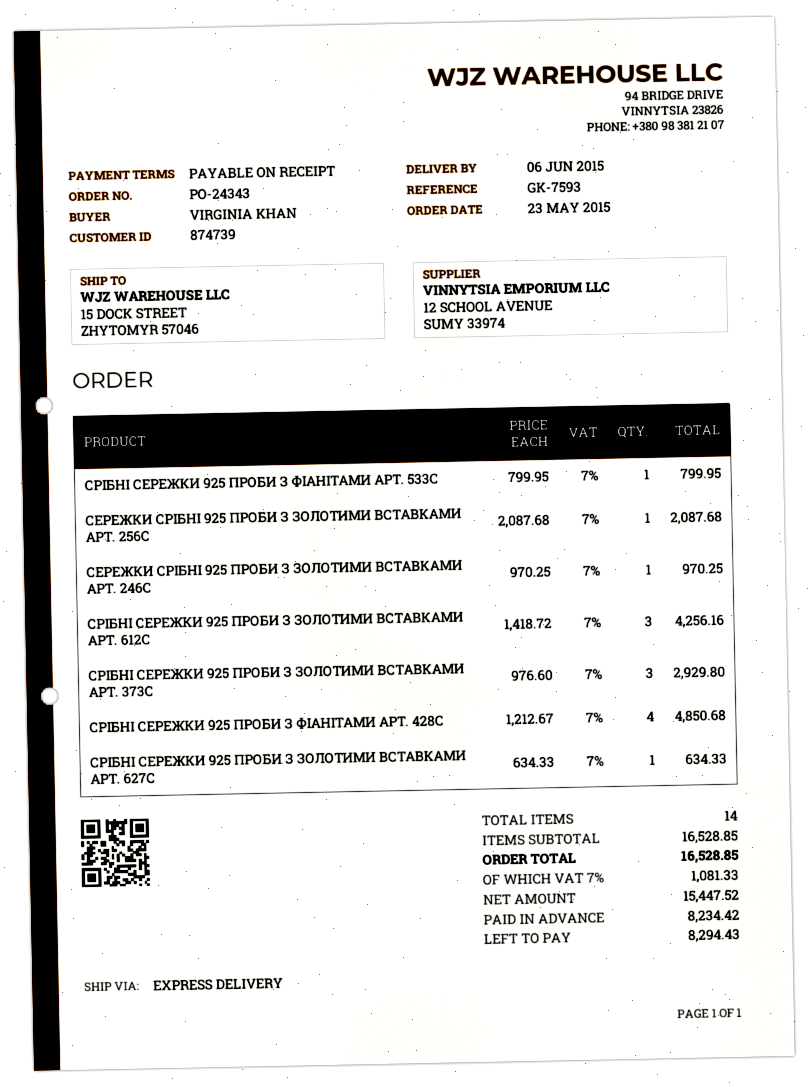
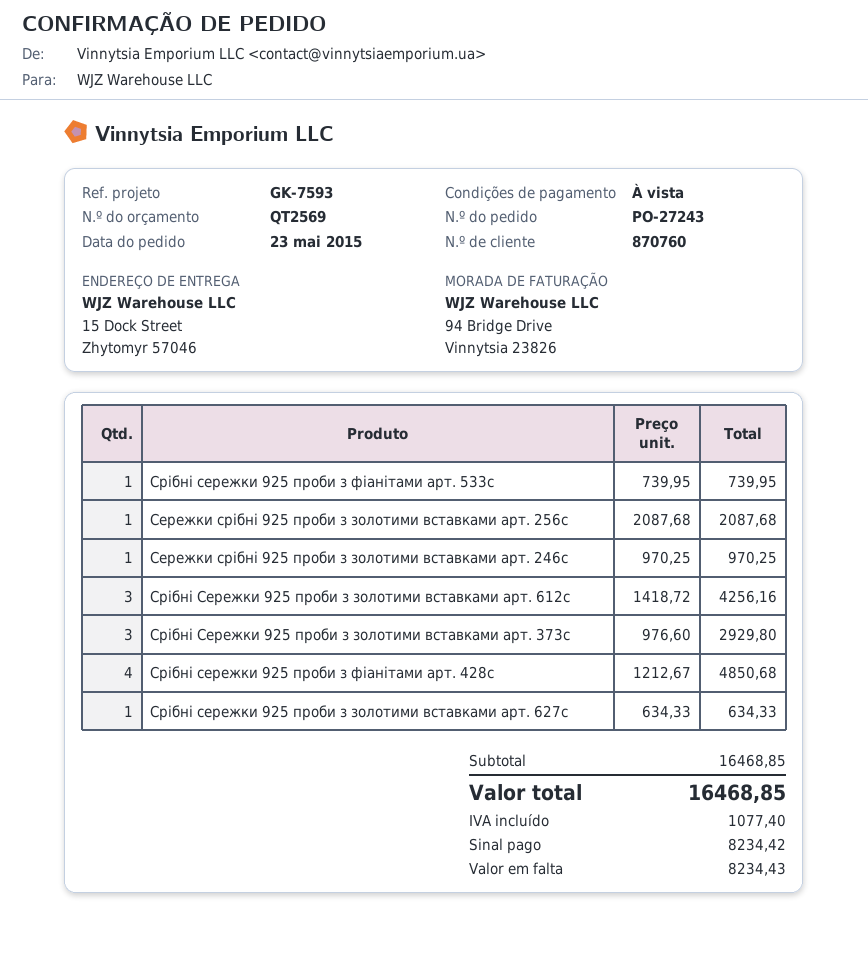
order number: PO-24343 -> PO-27243
customer number: 874739 -> 870760
СРІБНІ СЕРЕЖКИ 925 ПРОБИ З ФІАНІТАМИ АРТ. 533С: 1 x 799.95 = 799.95 -> 1 x 739.95 = 739.95
subtotal: 16528.85 -> 16468.85
tax: 1081.33 -> 1077.40
total: 16528.85 -> 16468.85
balance: 8294.43 -> 8234.43

